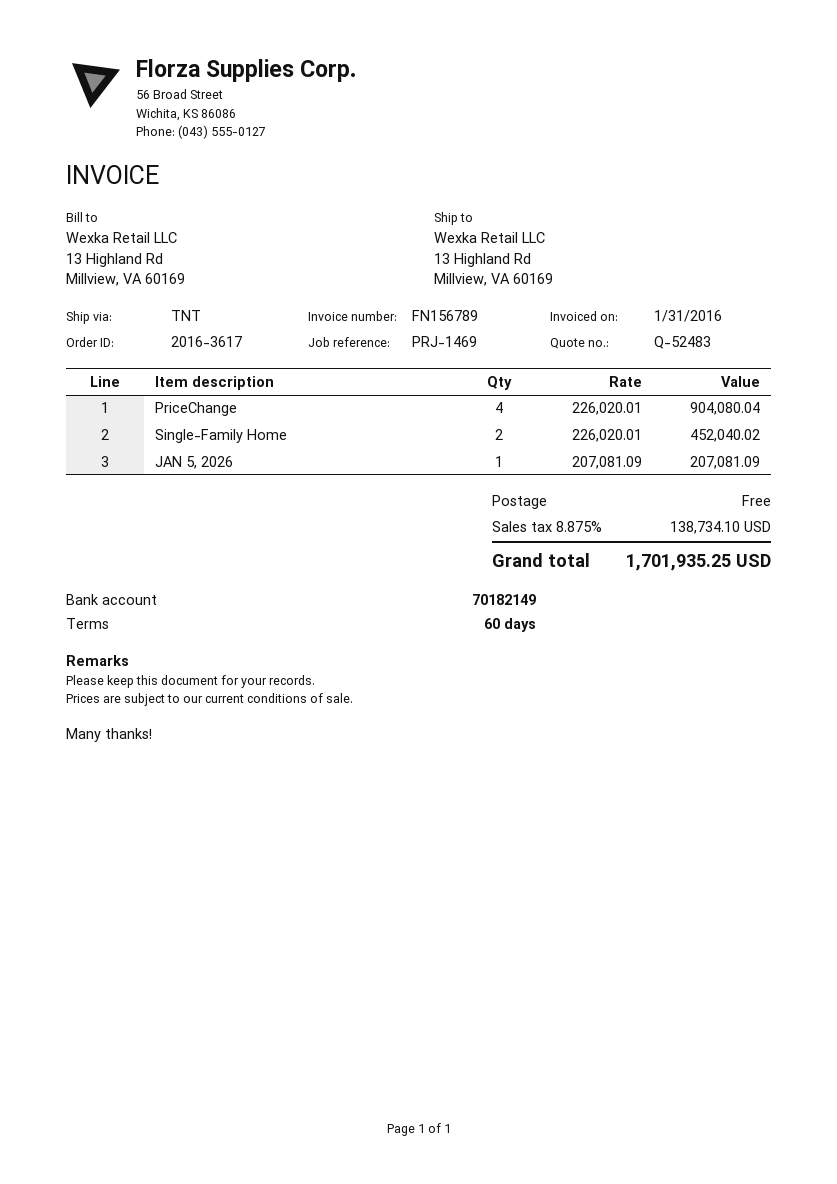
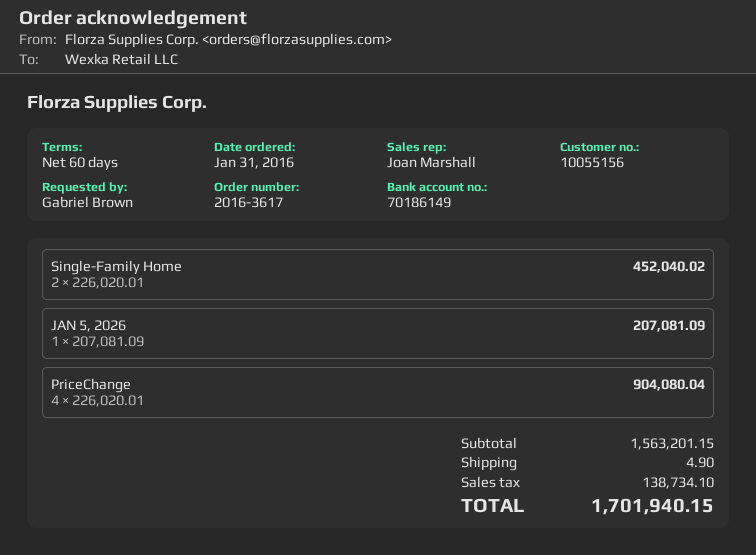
bank account: 70182149 -> 70186149
shipping: 0.00 -> 4.90
total: 1701935.25 -> 1701940.15

